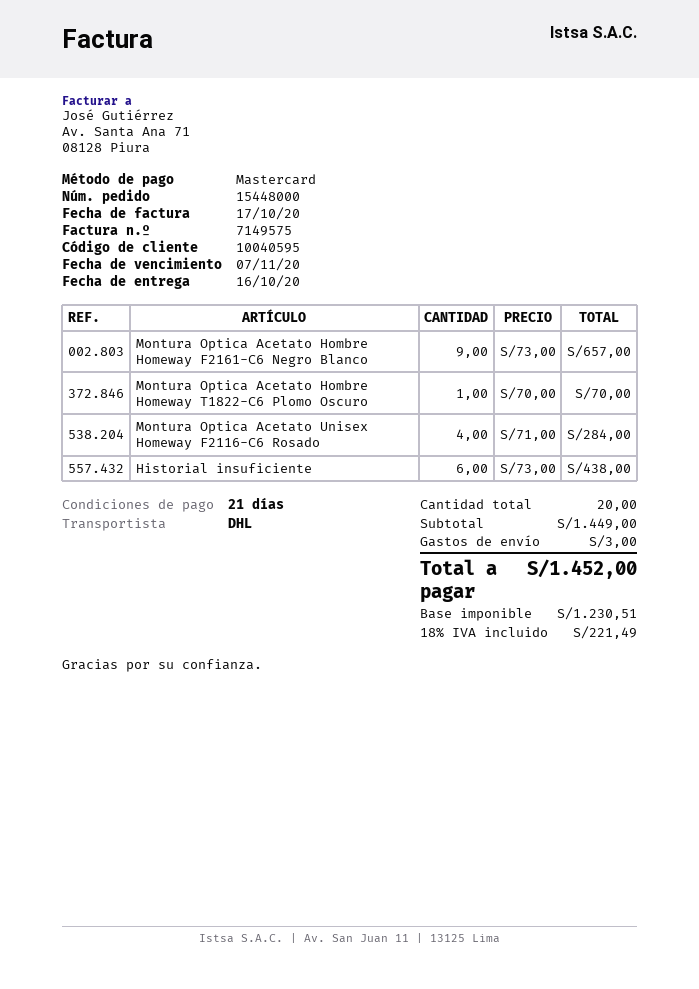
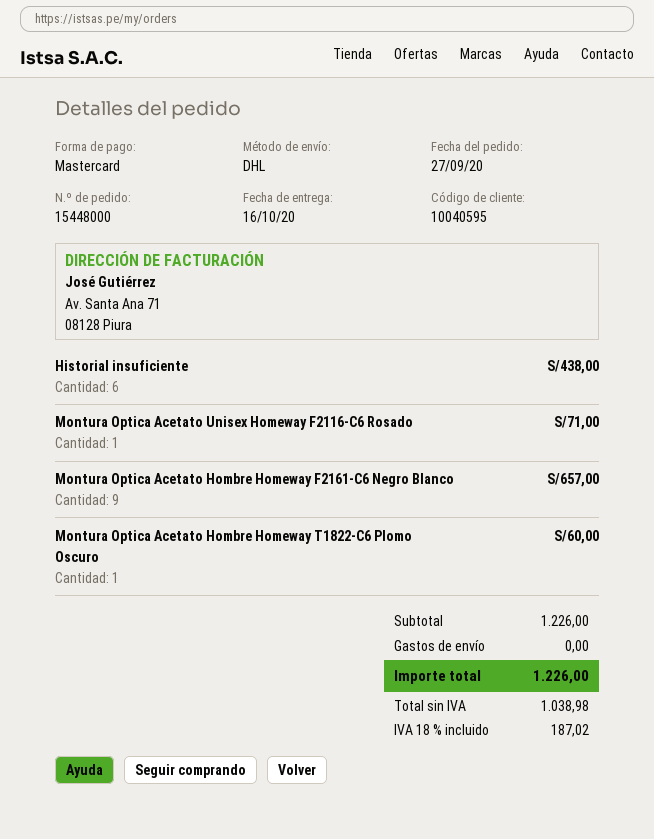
Montura Optica Acetato Hombre Homeway T1822-C6 Plomo Oscuro: 1 for 70.00 -> 1 for 60.00
Montura Optica Acetato Unisex Homeway F2116-C6 Rosado: 4 for 284.00 -> 1 for 71.00
subtotal: 1449.00 -> 1226.00
shipping: 3.00 -> 0.00
net: 1230.51 -> 1038.98
tax: 18% = 221.49 -> 18% = 187.02
total: 1452.00 -> 1226.00

